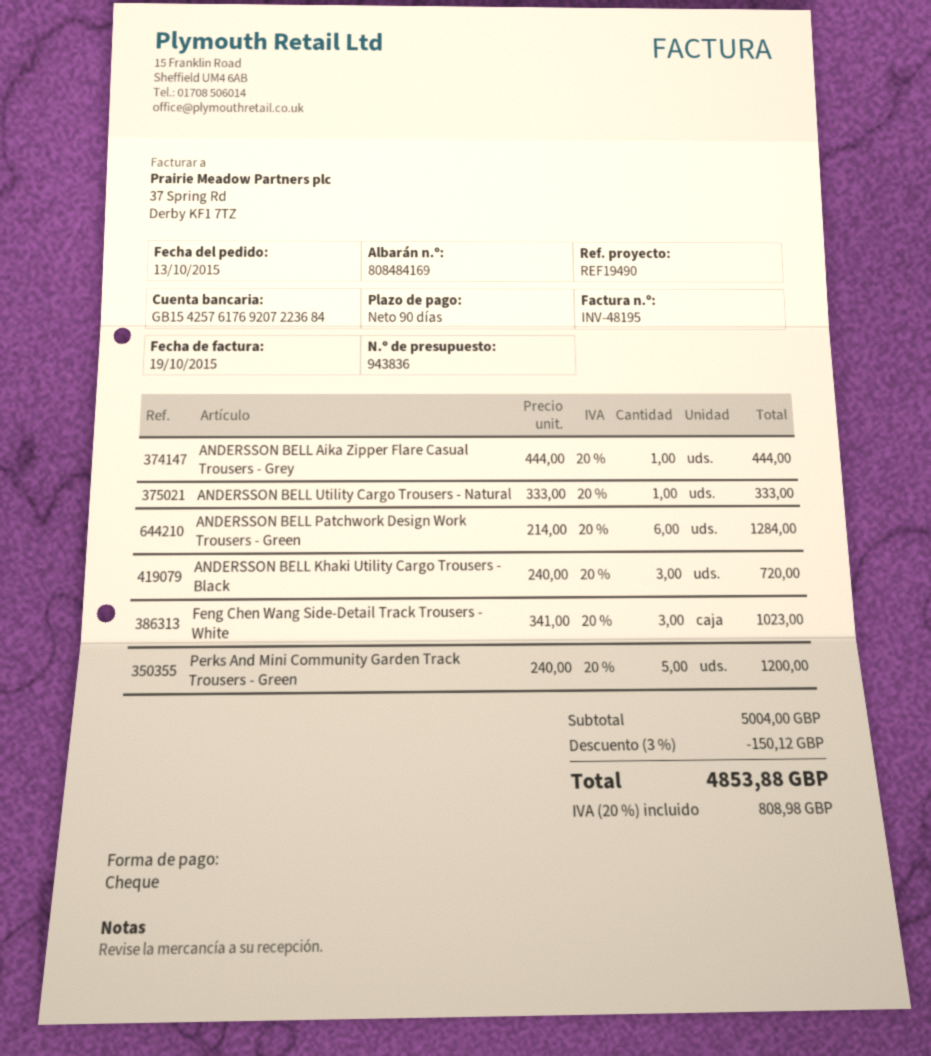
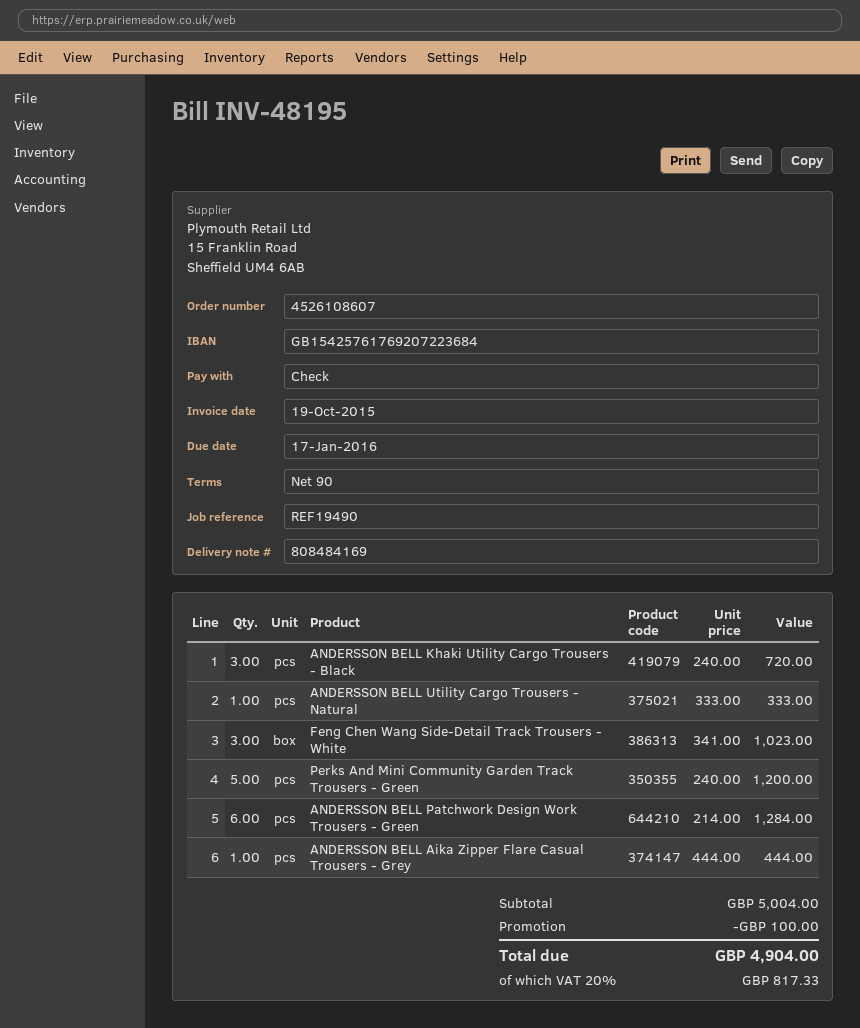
discount: 150.12 -> 100.00
tax: 20% = 808.98 -> 20% = 817.33
total: 4853.88 -> 4904.00

